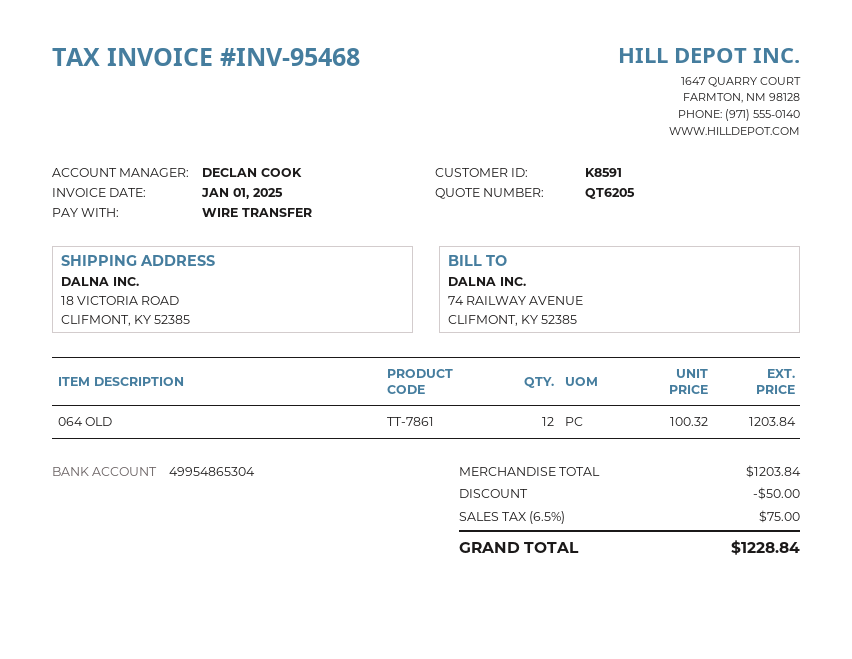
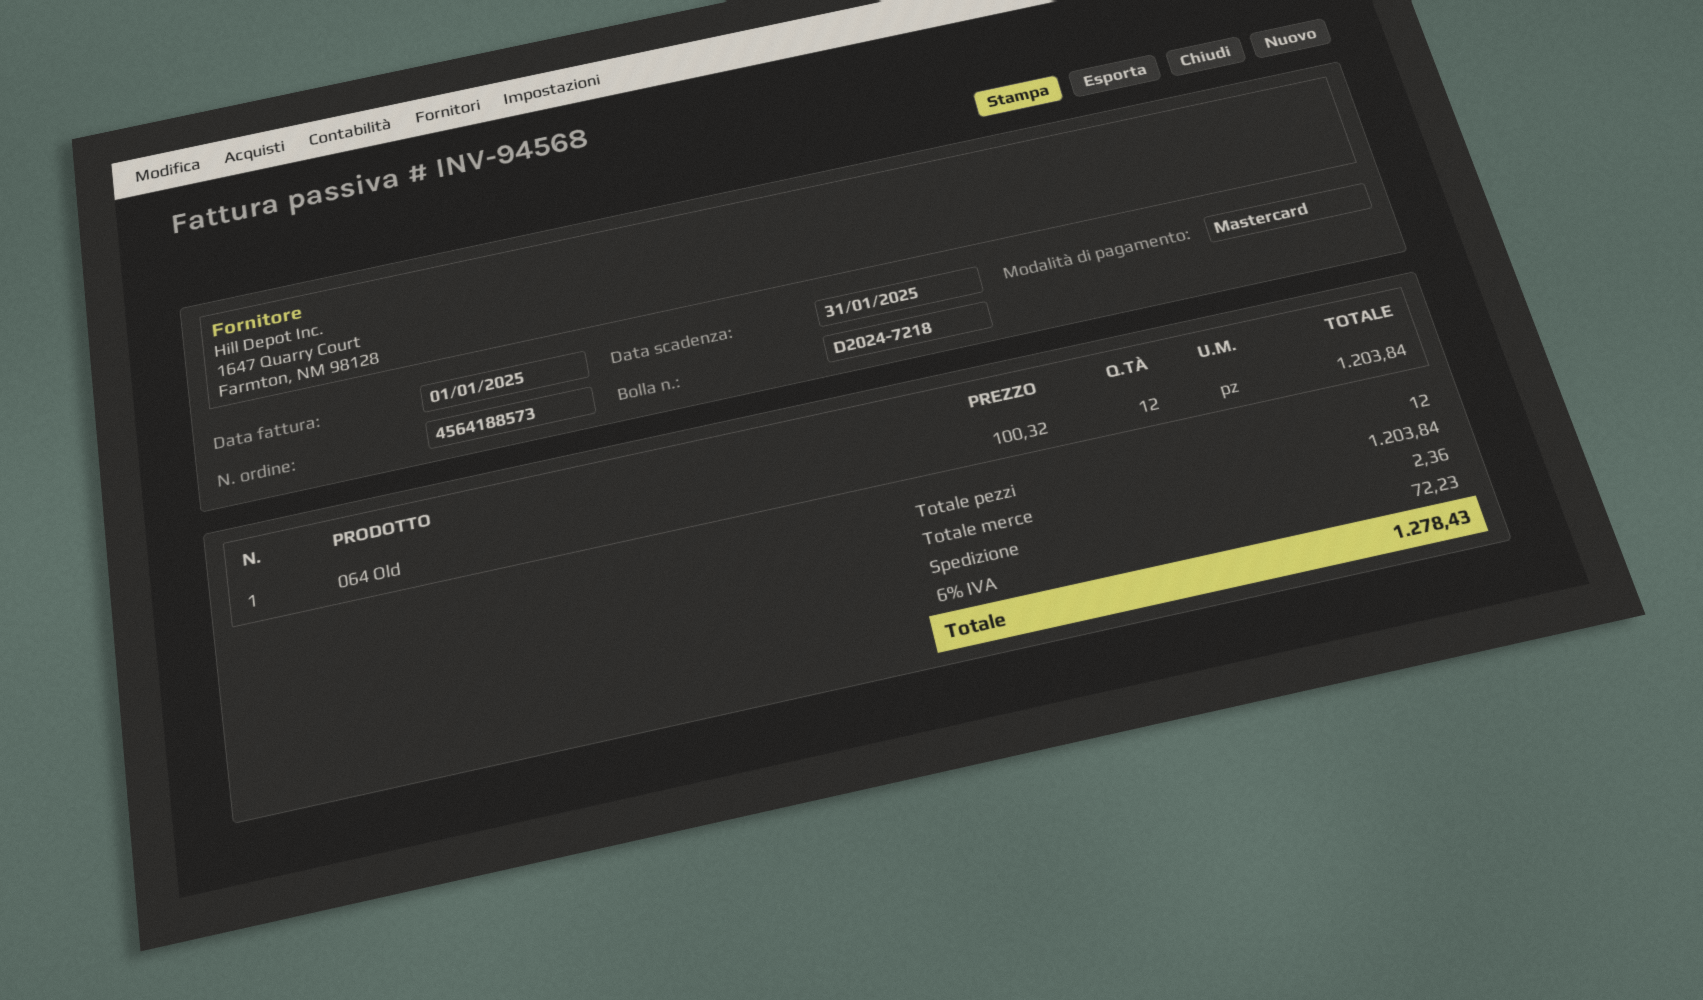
invoice number: INV-95468 -> INV-94568
payment method: bank transfer -> Mastercard
discount: 50.00 -> none
shipping: none -> 2.36
tax: 6.5% = 75.00 -> 6% = 72.23
total: 1228.84 -> 1278.43

